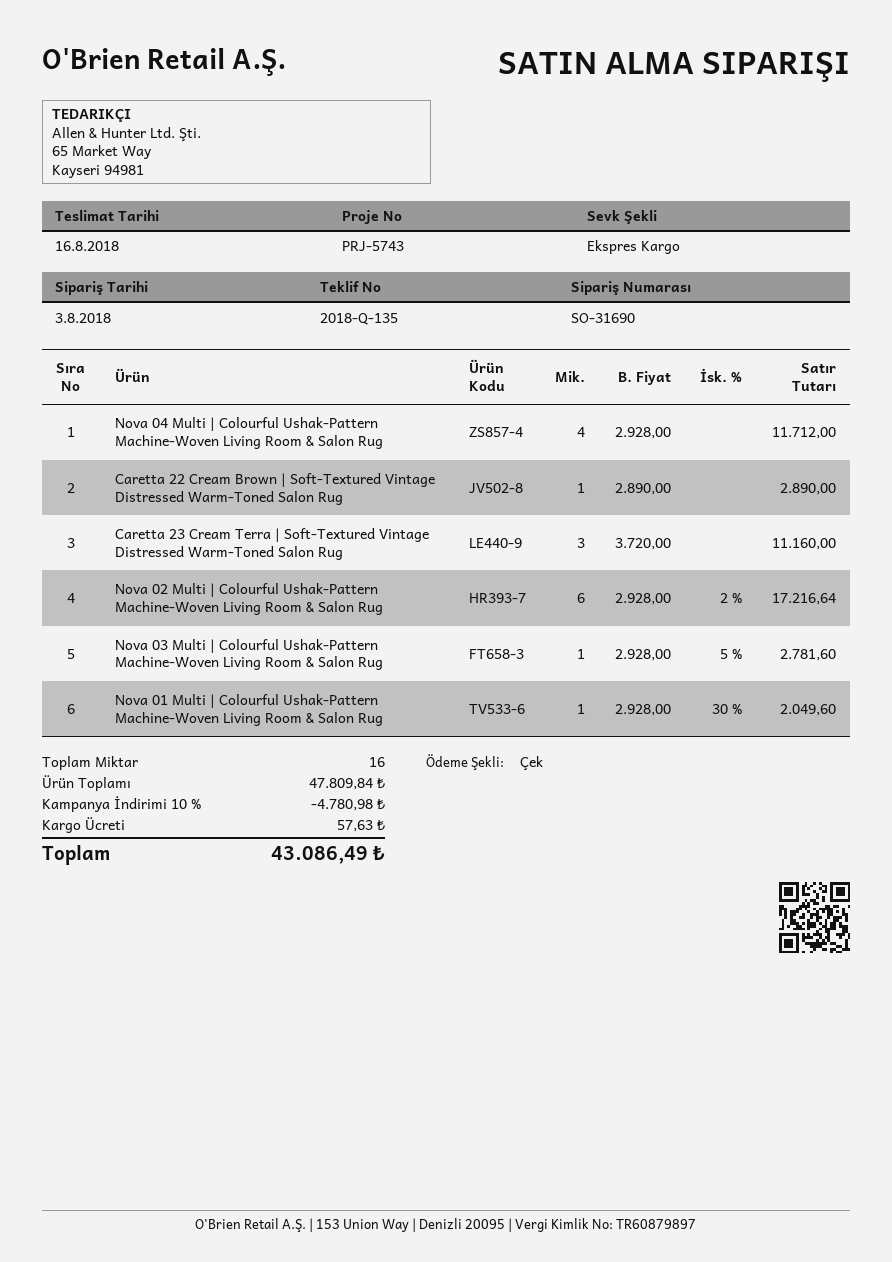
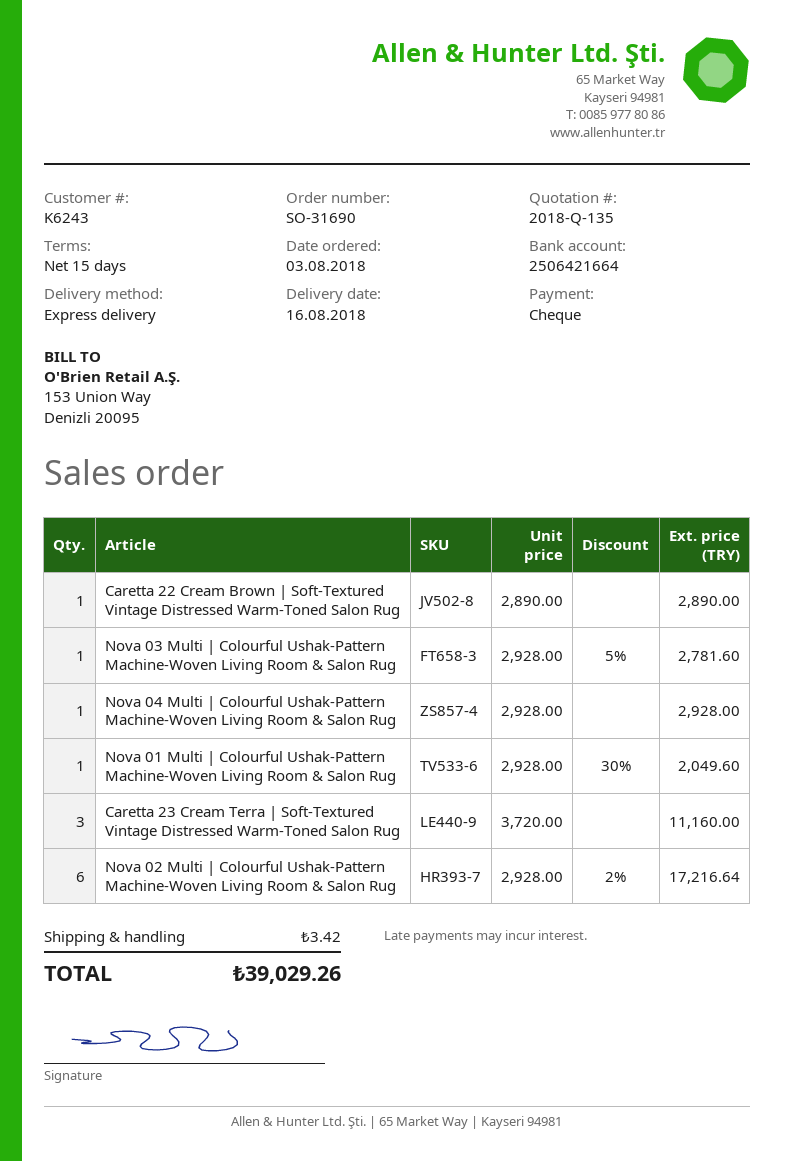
Nova 04 Multi | Colourful Ushak-Pattern Machine-Woven Living Room & Salon Rug: 4 x 2928.00 = 11712.00 -> 1 x 2928.00 = 2928.00
discount: 10% = 4780.98 -> none
shipping: 57.63 -> 3.42
total: 43086.49 -> 39029.26

